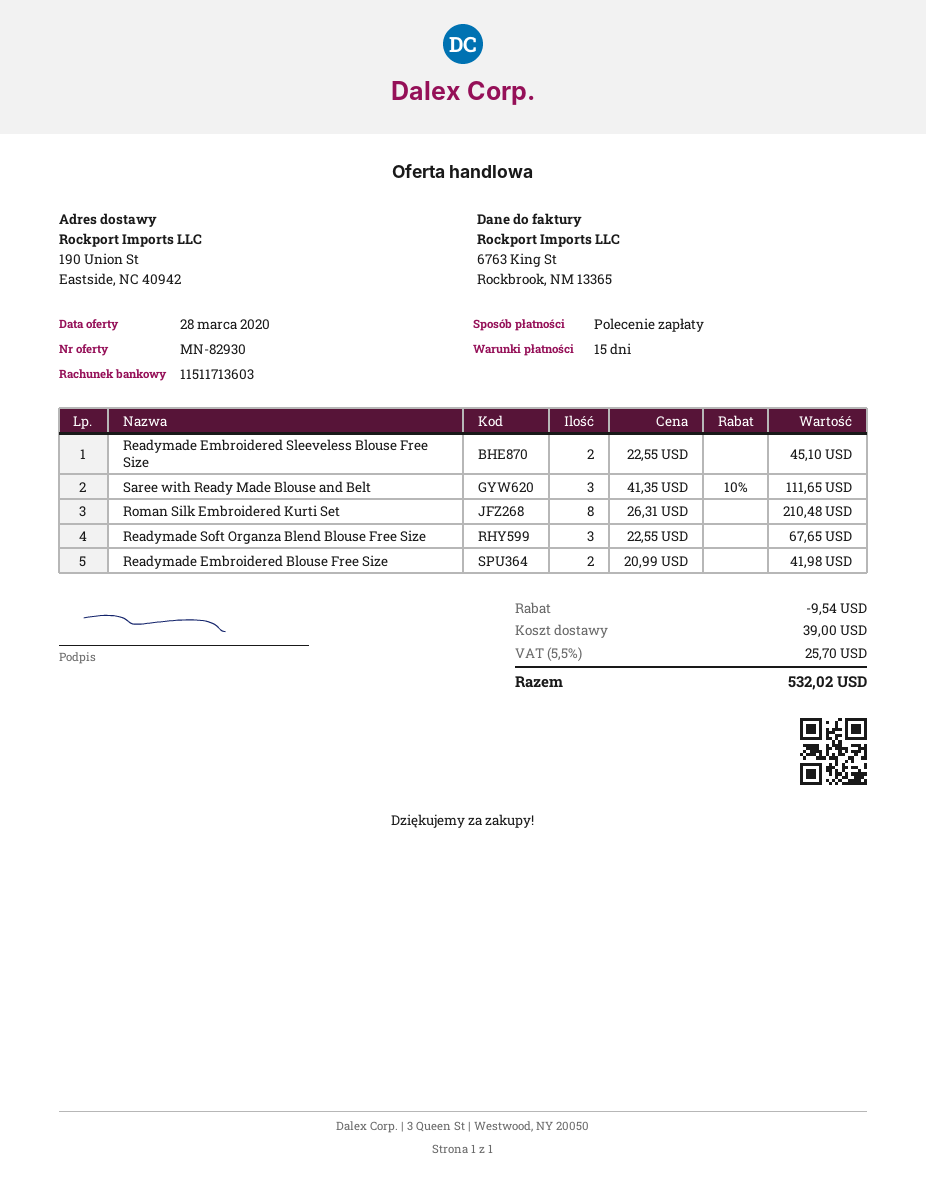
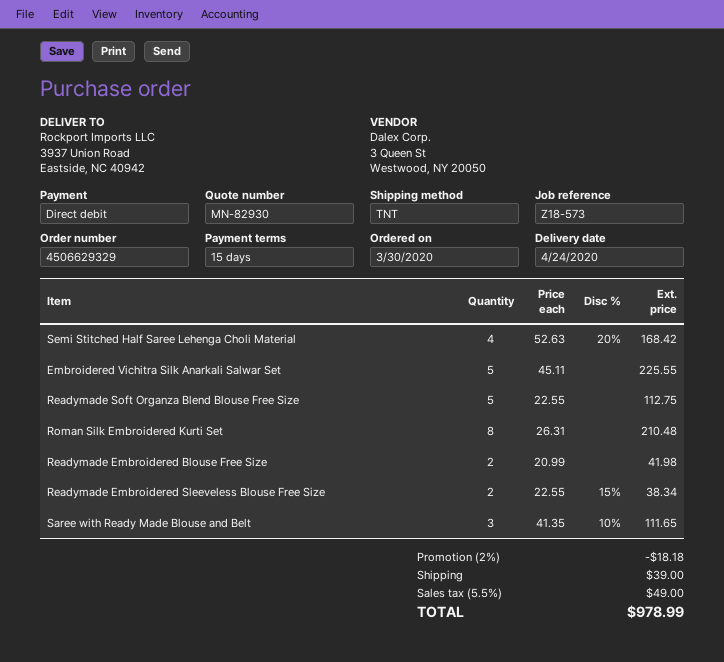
ship to: 190 Union St, Eastside, NC 40942 -> 3937 Union Road, Eastside, NC 40942
Readymade Embroidered Sleeveless Blouse Free Size: 2 x 22.55 = 45.10 -> 2 x 22.55 - 15% = 38.34
Readymade Soft Organza Blend Blouse Free Size: 3 x 22.55 = 67.65 -> 5 x 22.55 = 112.75
Semi Stitched Half Saree Lehenga Choli Material: none -> 4 x 52.63 - 20% = 168.42
Embroidered Vichitra Silk Anarkali Salwar Set: none -> 5 x 45.11 = 225.55
discount: 9.54 -> 18.18
tax: 5.5% = 25.70 -> 5.5% = 49.00
total: 532.02 -> 978.99

